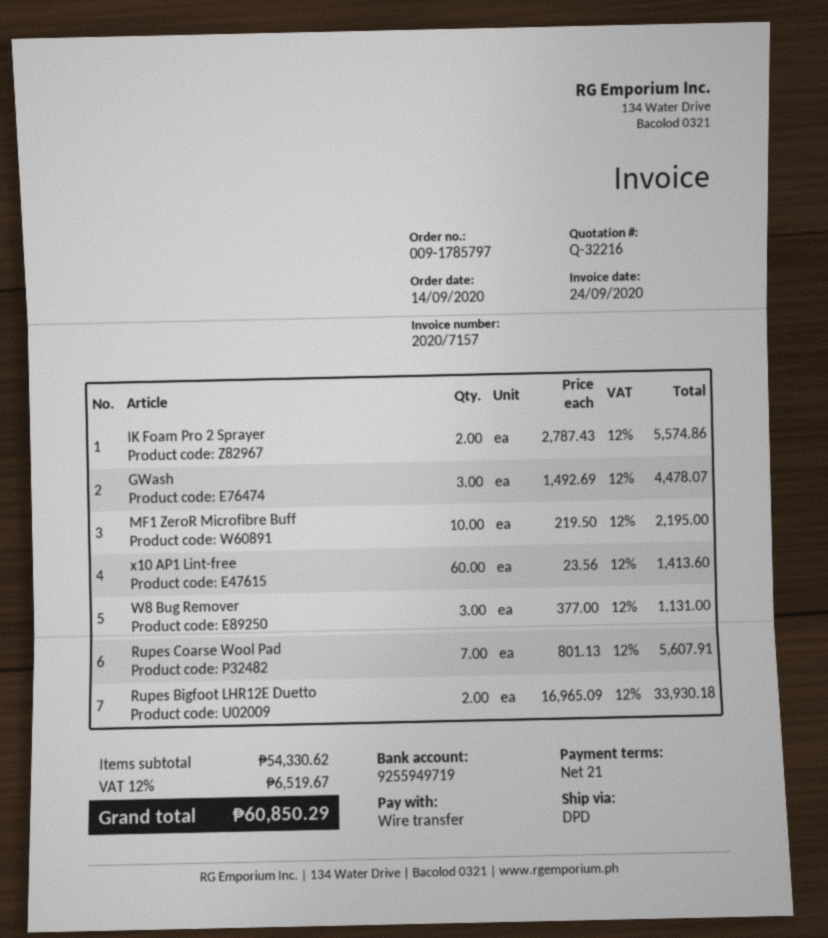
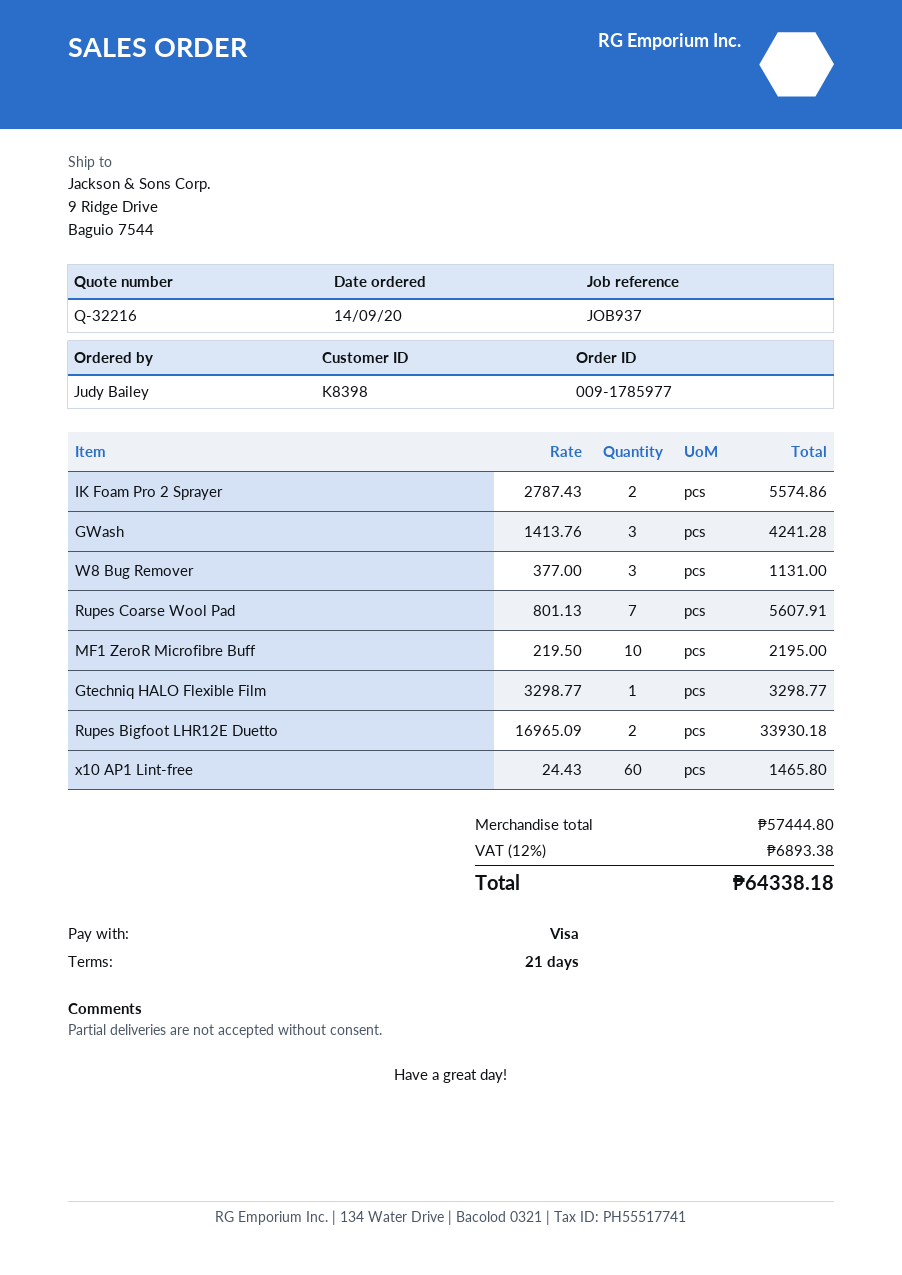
order number: 009-1785797 -> 009-1785977
payment method: bank transfer -> Visa
GWash: 3 x 1492.69 = 4478.07 -> 3 x 1413.76 = 4241.28
x10 AP1 Lint-free: 60 x 23.56 = 1413.60 -> 60 x 24.43 = 1465.80
Gtechniq HALO Flexible Film: none -> 1 x 3298.77 = 3298.77
subtotal: 54330.62 -> 57444.80
tax: 12% = 6519.67 -> 12% = 6893.38
total: 60850.29 -> 64338.18

